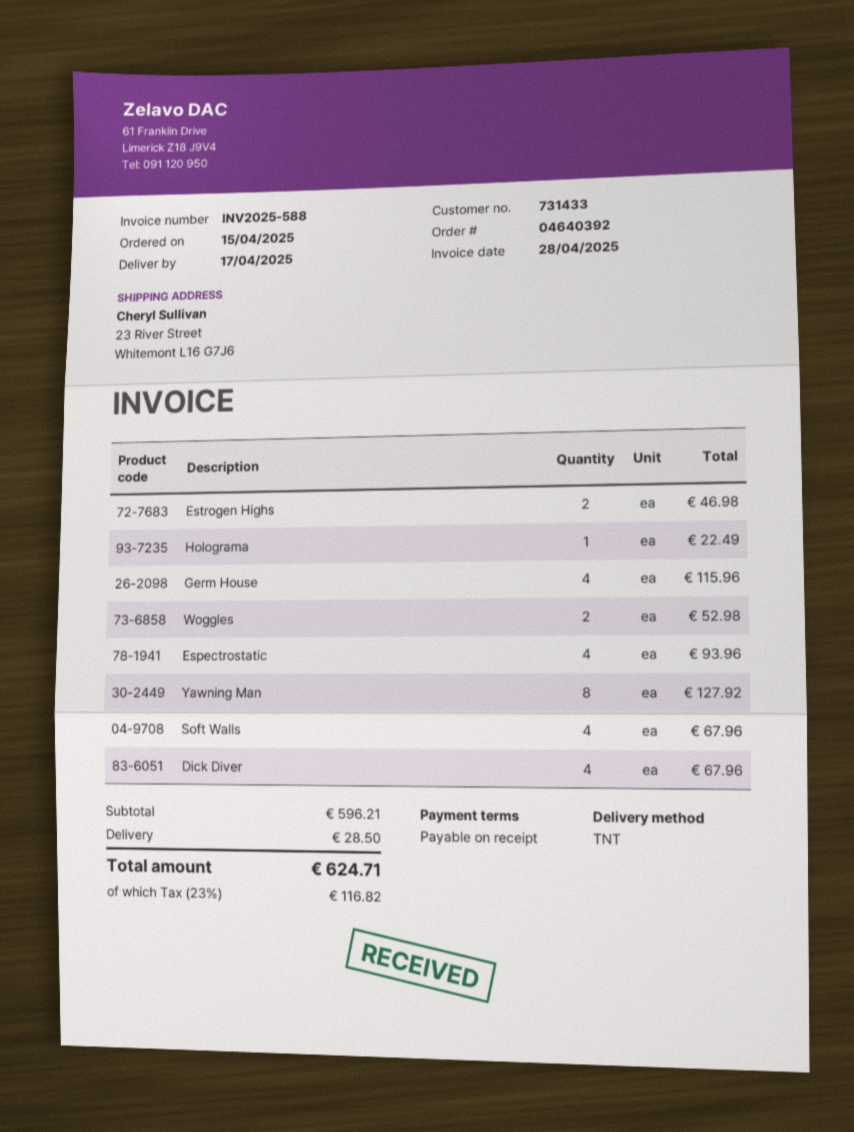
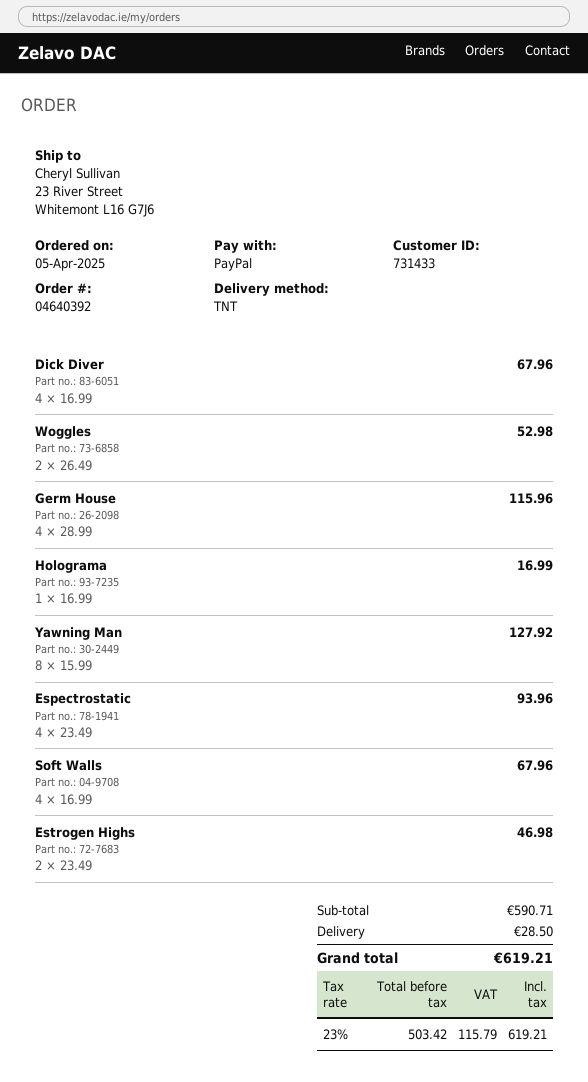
order date: 2025-04-15 -> 2025-04-05
Holograma: 1 for 22.49 -> 1 for 16.99
subtotal: 596.21 -> 590.71
tax: 23% = 116.82 -> 23% = 115.79
total: 624.71 -> 619.21

